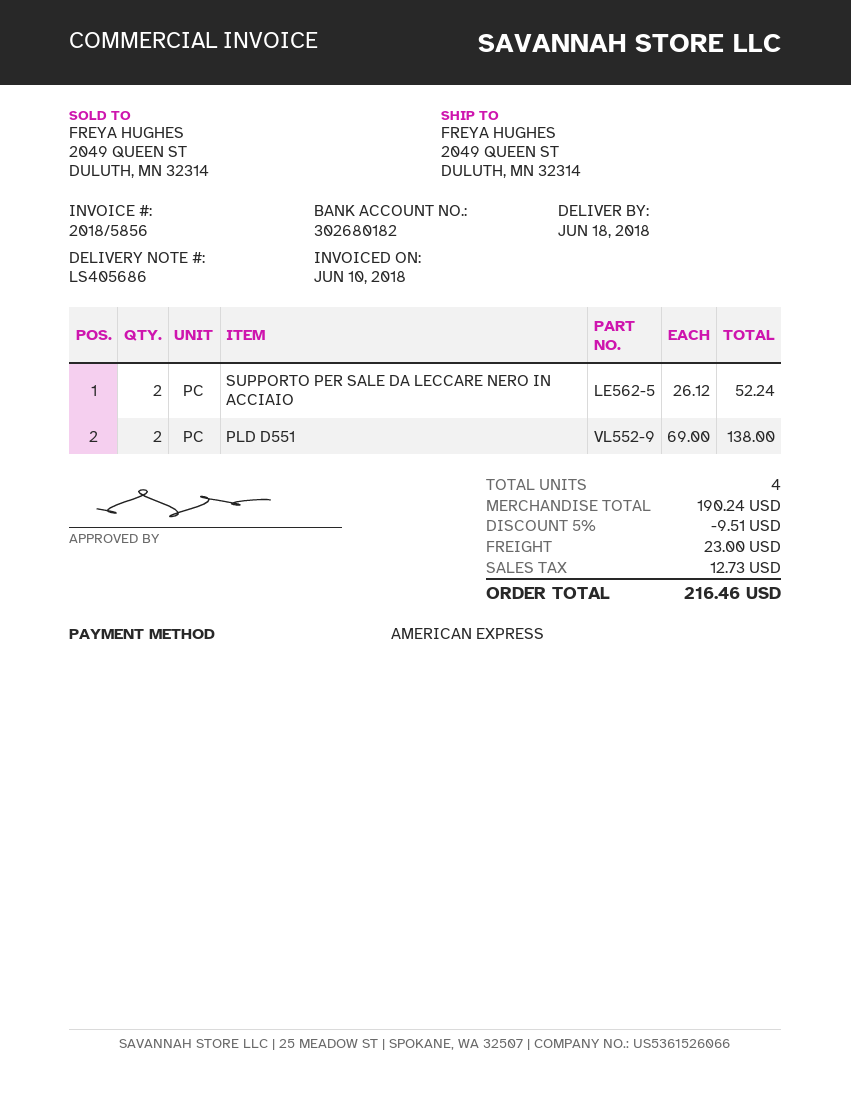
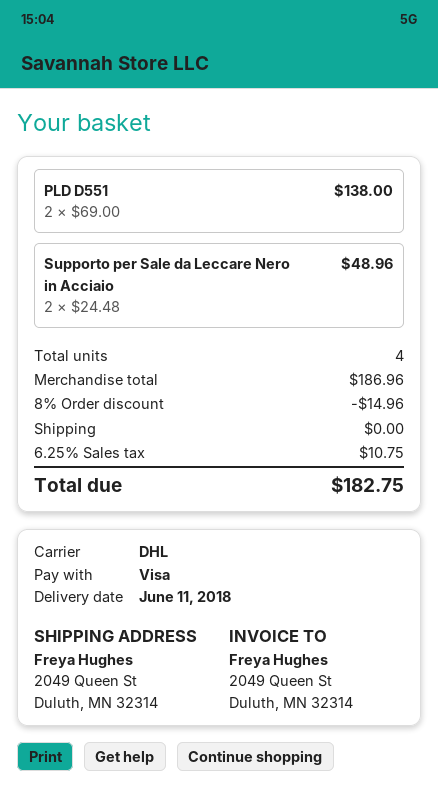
delivery date: 2018-06-18 -> 2018-06-11
payment method: American Express -> Visa
SUPPORTO PER SALE DA LECCARE NERO IN ACCIAIO: 2 x 26.12 = 52.24 -> 2 x 24.48 = 48.96
subtotal: 190.24 -> 186.96
discount: 5% = 9.51 -> 8% = 14.96
shipping: 23.00 -> 0.00
tax: 12.73 -> 10.75
total: 216.46 -> 182.75

